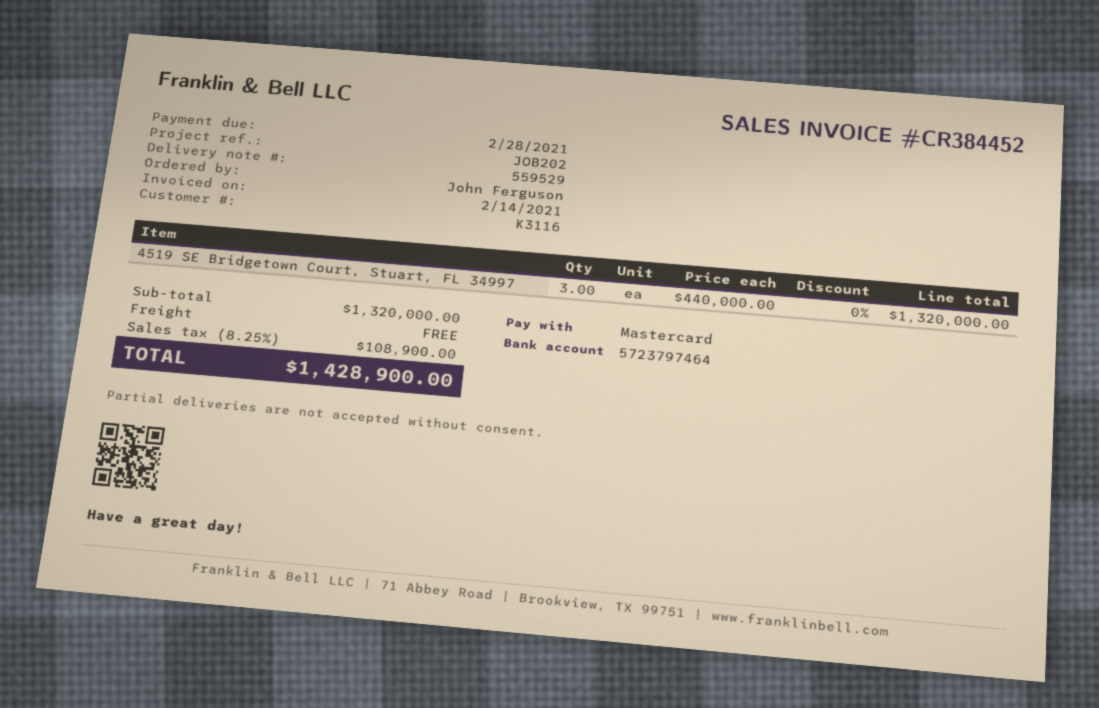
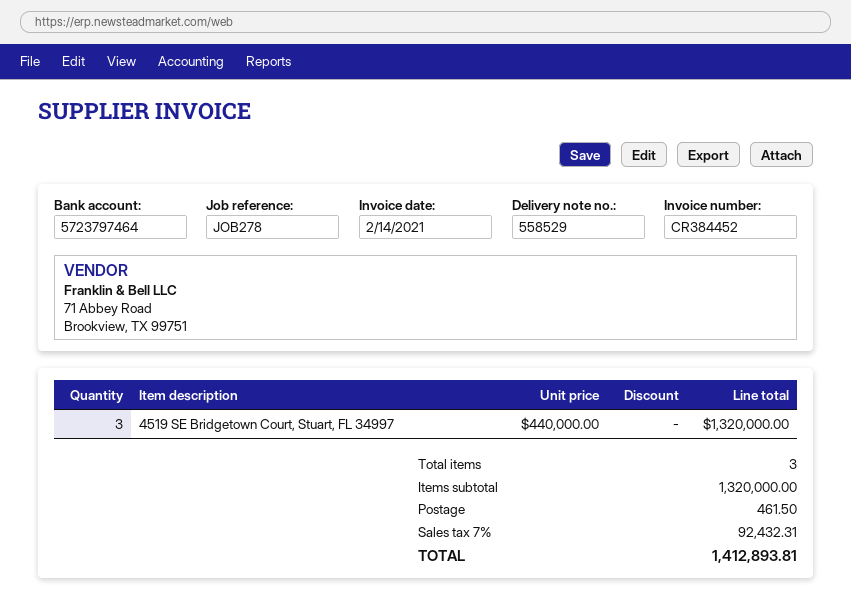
delivery note number: 559529 -> 558529
reference: JOB202 -> JOB278
shipping: 0.00 -> 461.50
tax: 8.25% = 108900.00 -> 7% = 92432.31
total: 1428900.00 -> 1412893.81

